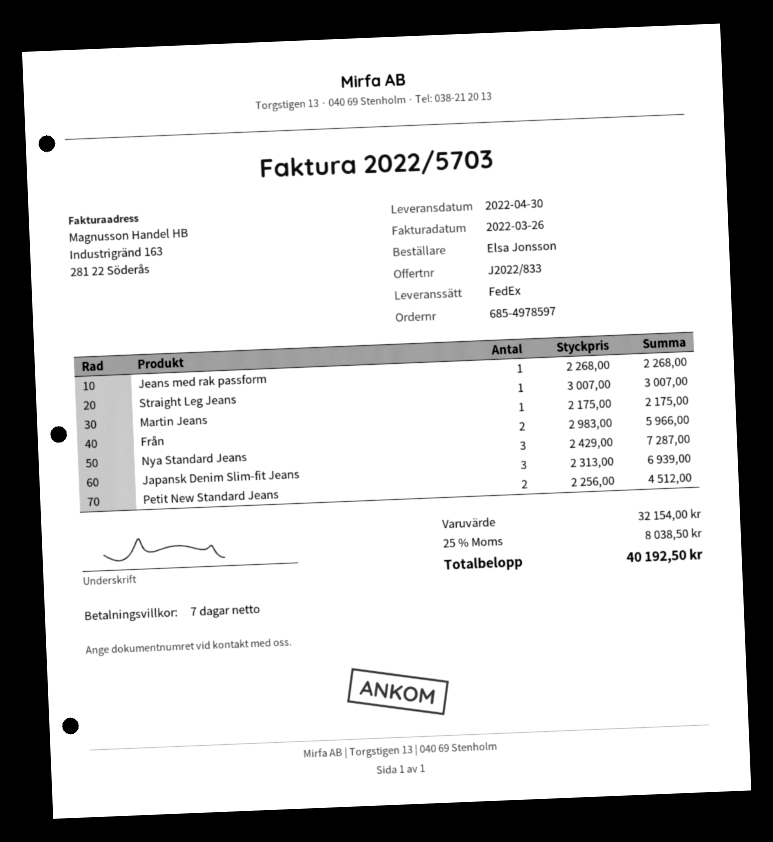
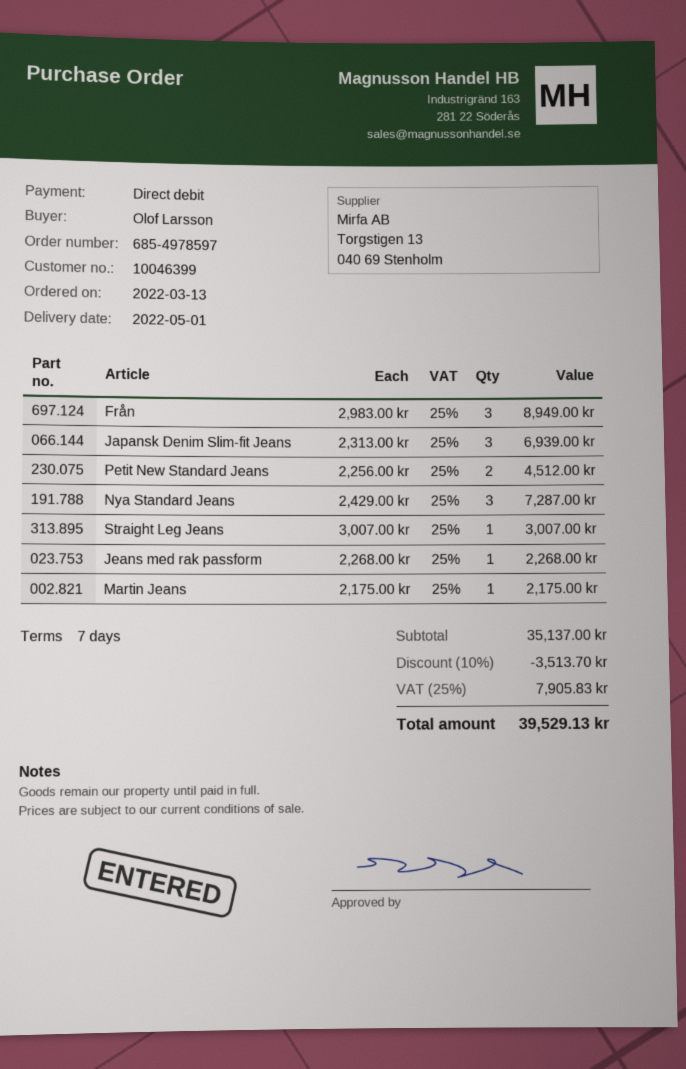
delivery date: 2022-04-30 -> 2022-05-01
ordered by: Elsa Jonsson -> Olof Larsson
Från: 2 x 2983.00 = 5966.00 -> 3 x 2983.00 = 8949.00
subtotal: 32154.00 -> 35137.00
discount: none -> 10% = 3513.70
tax: 25% = 8038.50 -> 25% = 7905.83
total: 40192.50 -> 39529.13

